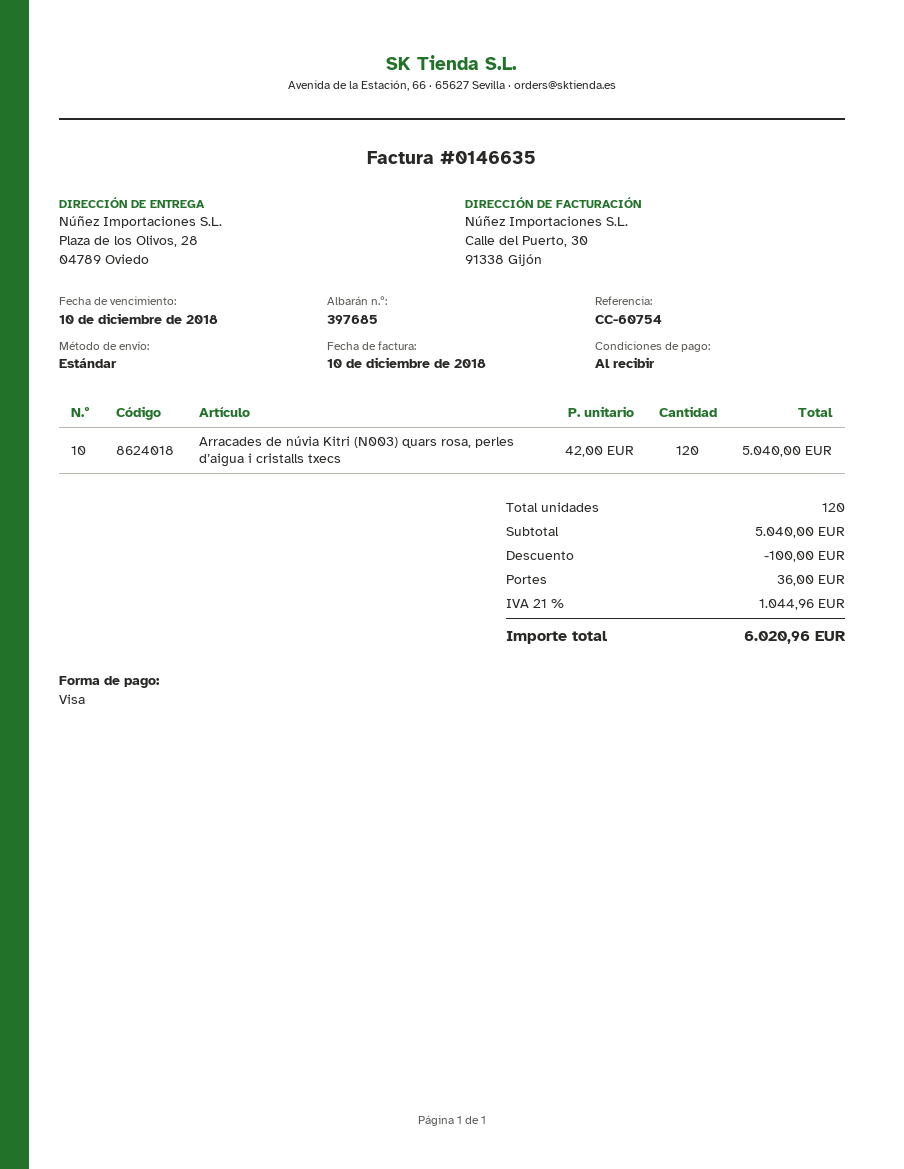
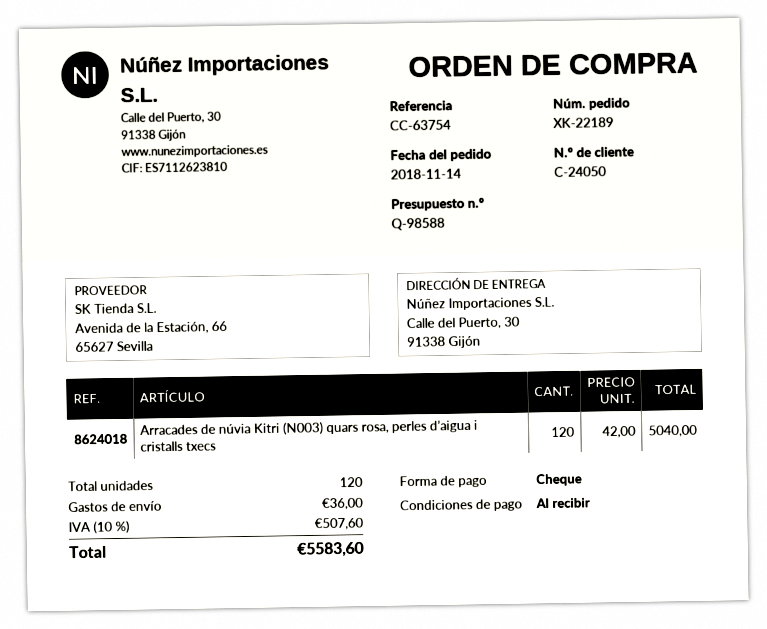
reference: CC-60754 -> CC-63754
payment method: Visa -> cheque
ship to: Plaza de los Olivos, 28, 04789 Oviedo -> Calle del Puerto, 30, 91338 Gijón
discount: 100.00 -> none
tax: 21% = 1044.96 -> 10% = 507.60
total: 6020.96 -> 5583.60

